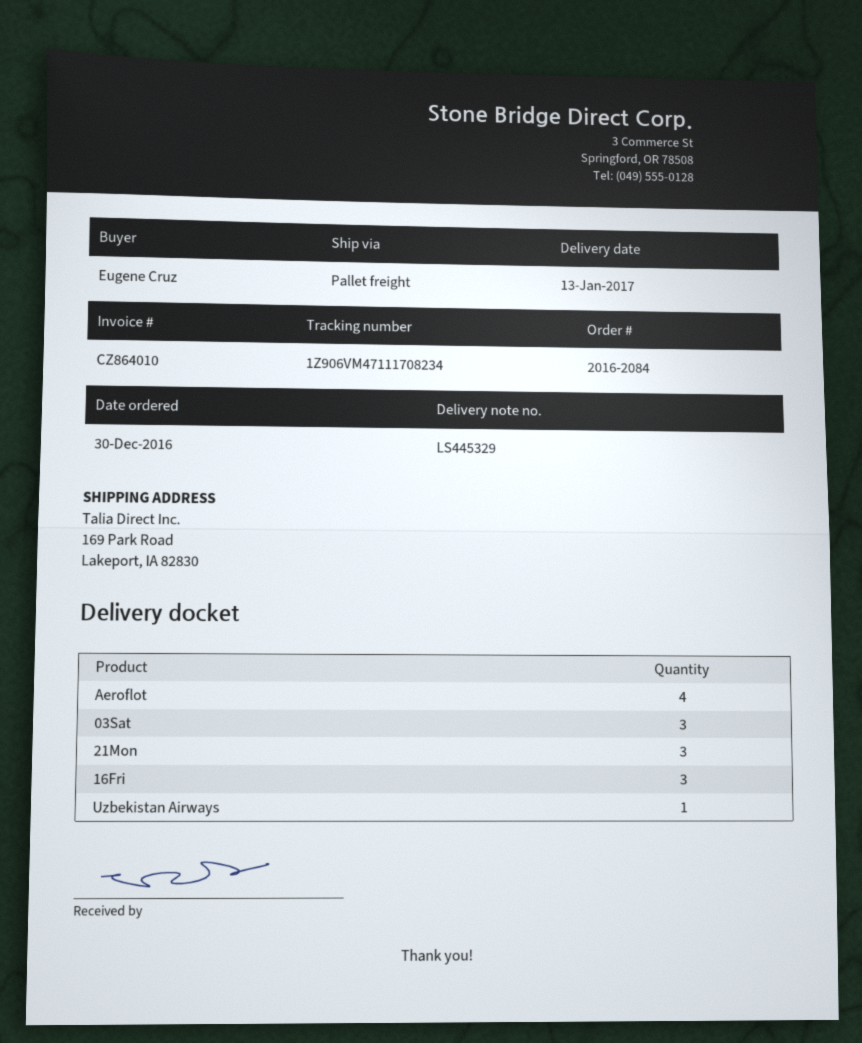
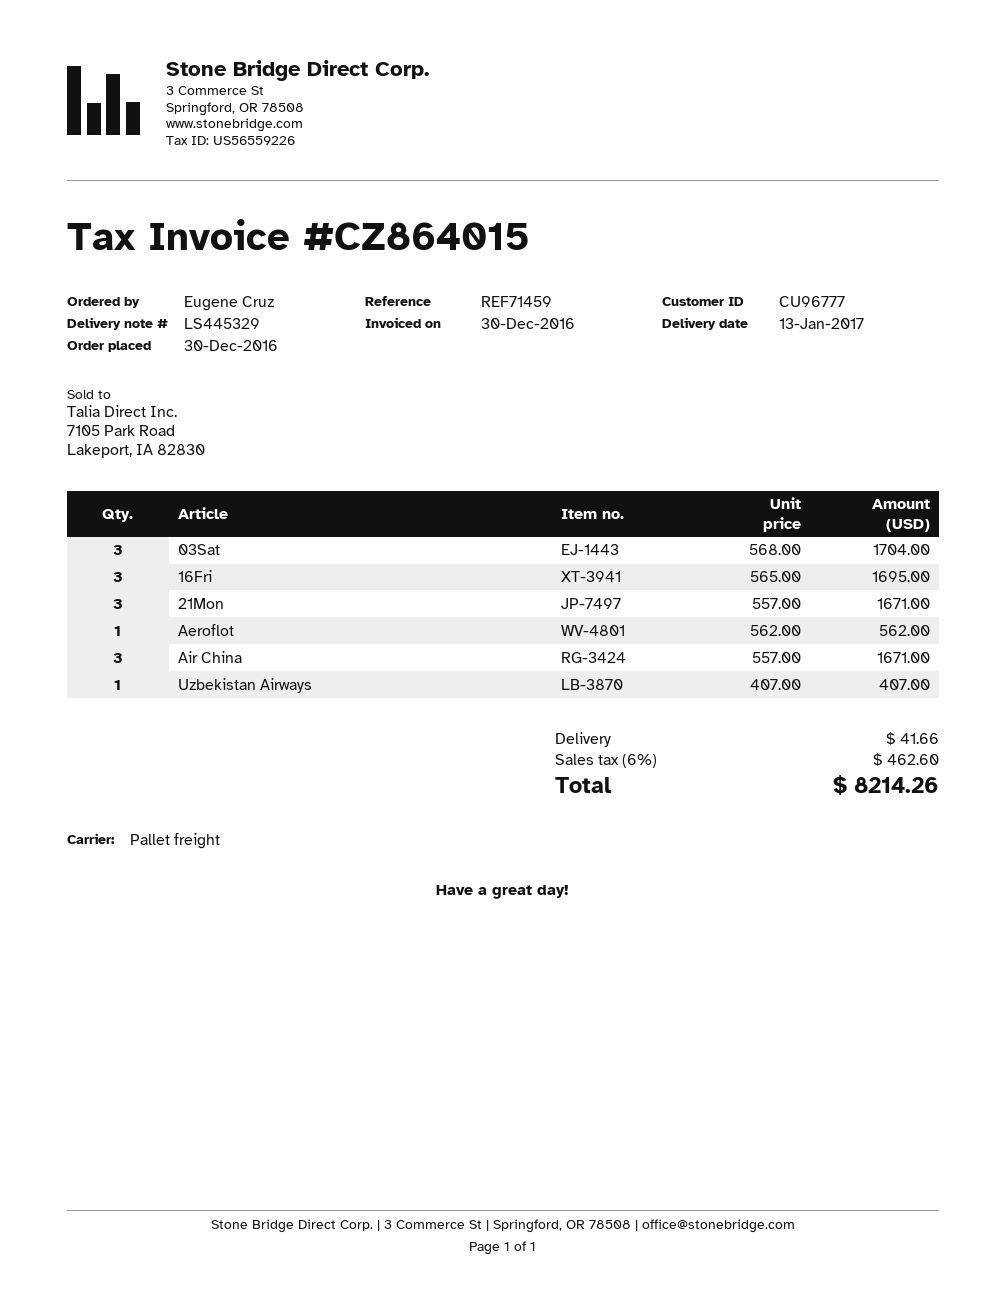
invoice number: CZ864010 -> CZ864015
Aeroflot: 4 -> 1
Air China: none -> 3

